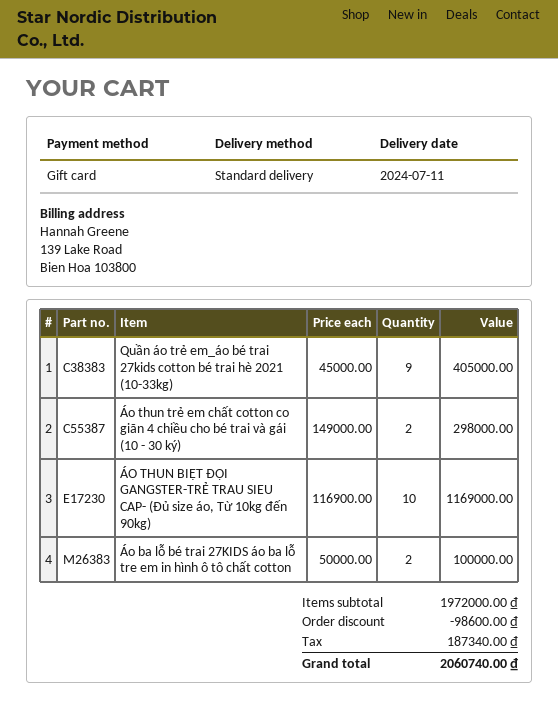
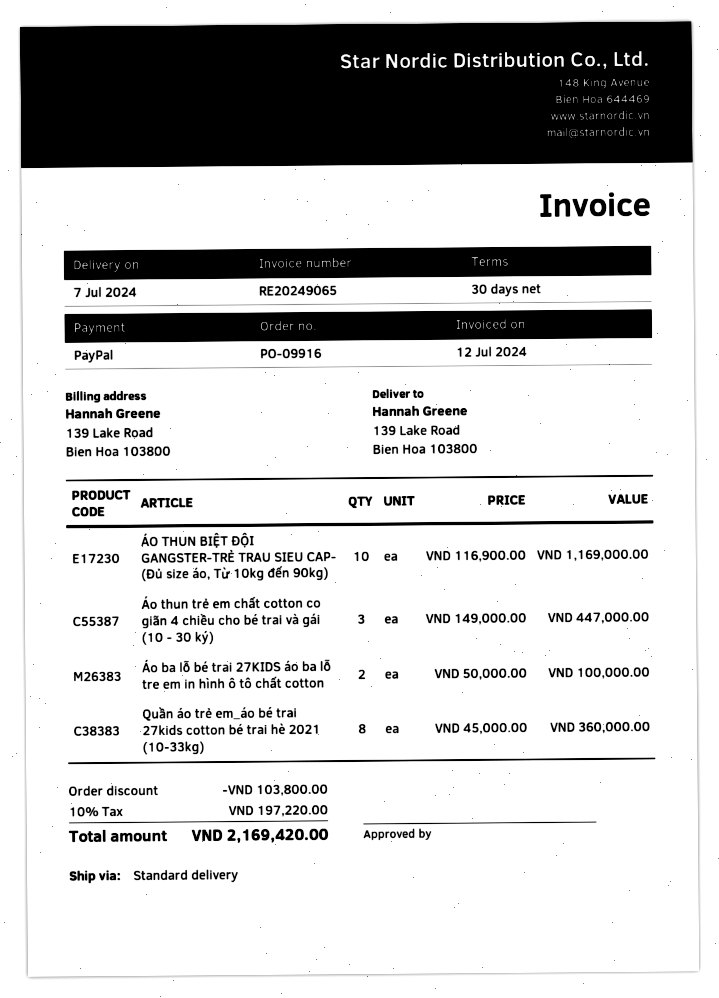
delivery date: 2024-07-11 -> 2024-07-07
payment method: gift card -> PayPal
Quần áo trẻ em_áo bé trai 27kids cotton bé trai hè 2021 (10-33kg): 9 x 45000.00 = 405000.00 -> 8 x 45000.00 = 360000.00
Áo thun trẻ em chất cotton co giãn 4 chiều cho bé trai và gái (10 - 30 ký): 2 x 149000.00 = 298000.00 -> 3 x 149000.00 = 447000.00
discount: 98600.00 -> 103800.00
tax: 187340.00 -> 197220.00
total: 2060740.00 -> 2169420.00

